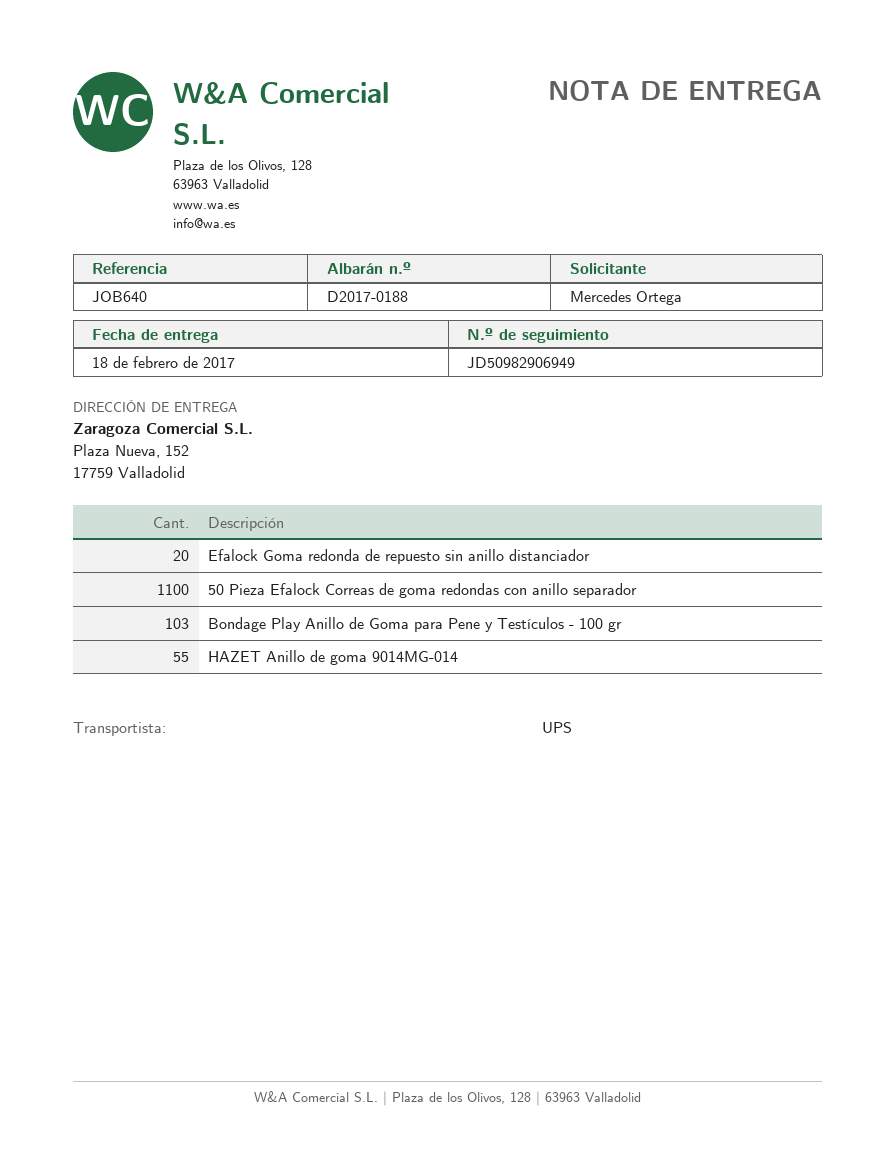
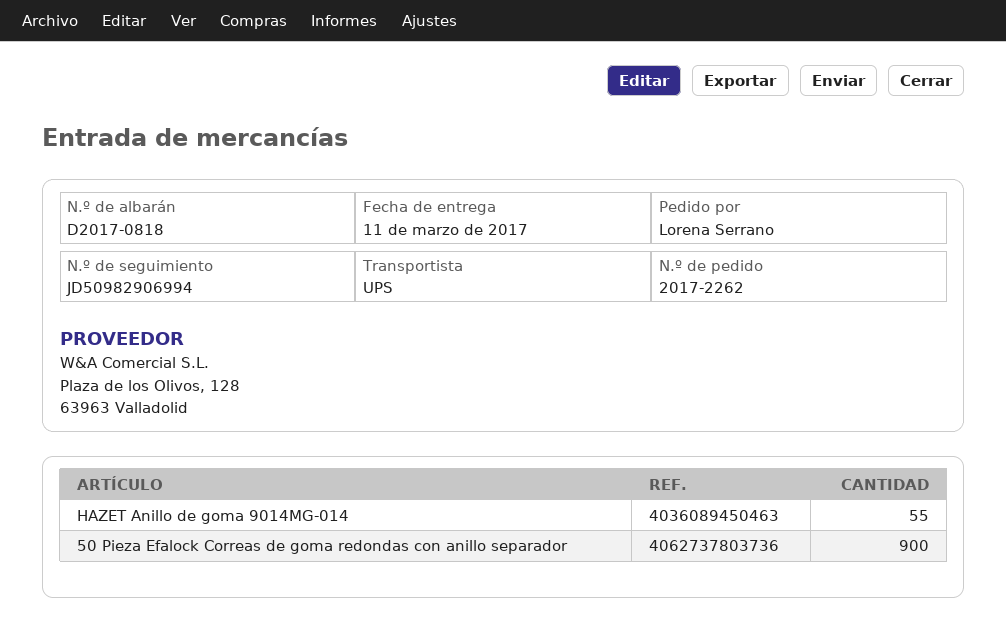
delivery note number: D2017-0188 -> D2017-0818
delivery date: 2017-02-18 -> 2017-03-11
ordered by: Mercedes Ortega -> Lorena Serrano
tracking number: JD50982906949 -> JD50982906994
Efalock Goma redonda de repuesto sin anillo distanciador: 20 -> none
50 Pieza Efalock Correas de goma redondas con anillo separador: 1100 -> 900
Bondage Play Anillo de Goma para Pene y Testículos - 100 gr: 103 -> none

